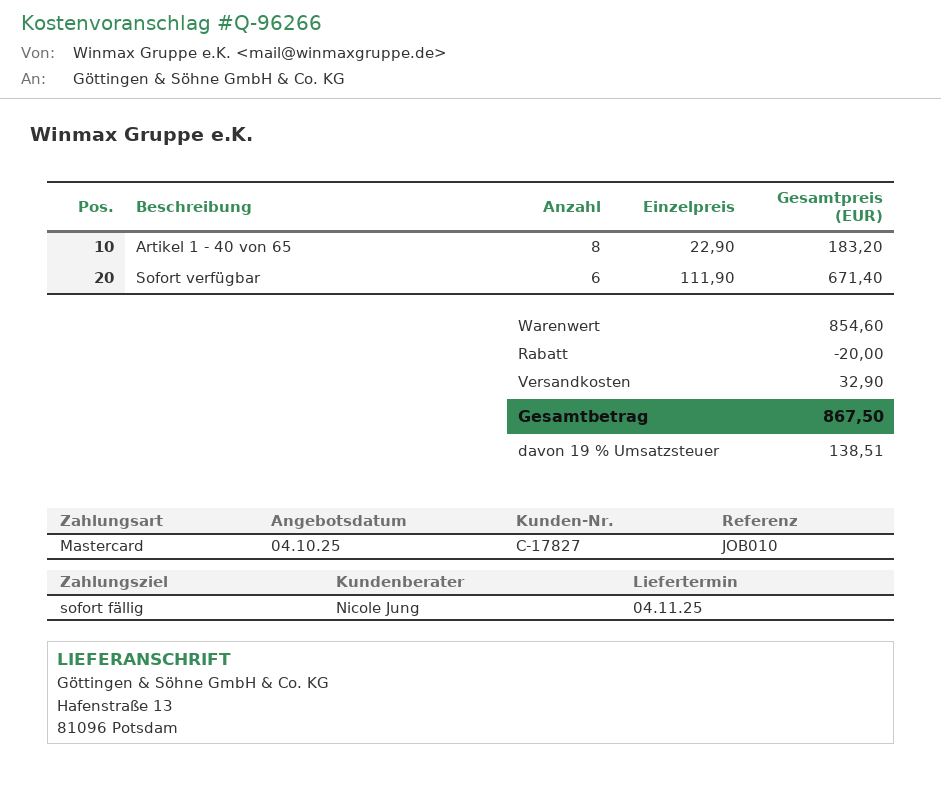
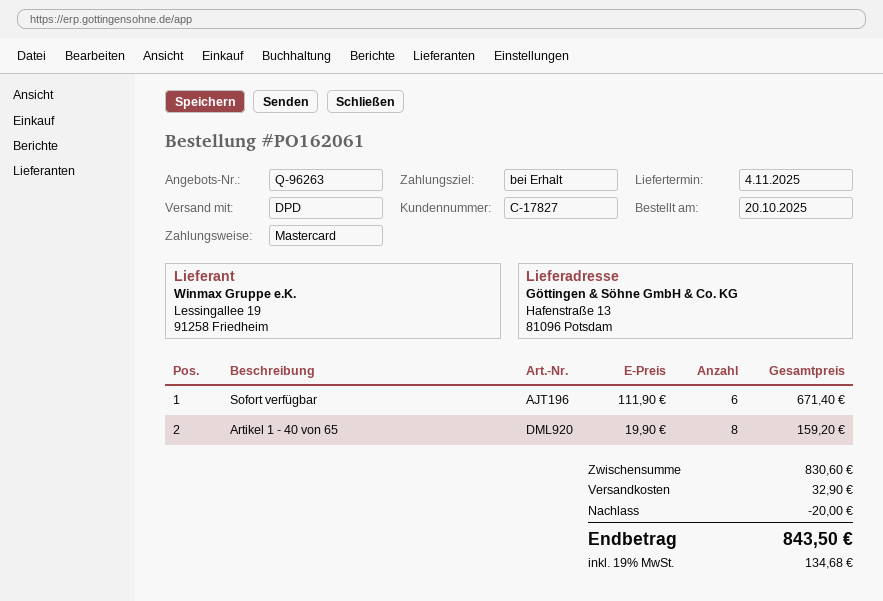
quote number: Q-96266 -> Q-96263
Artikel 1 - 40 von 65: 8 x 22.90 = 183.20 -> 8 x 19.90 = 159.20
subtotal: 854.60 -> 830.60
tax: 19% = 138.51 -> 19% = 134.68
total: 867.50 -> 843.50

